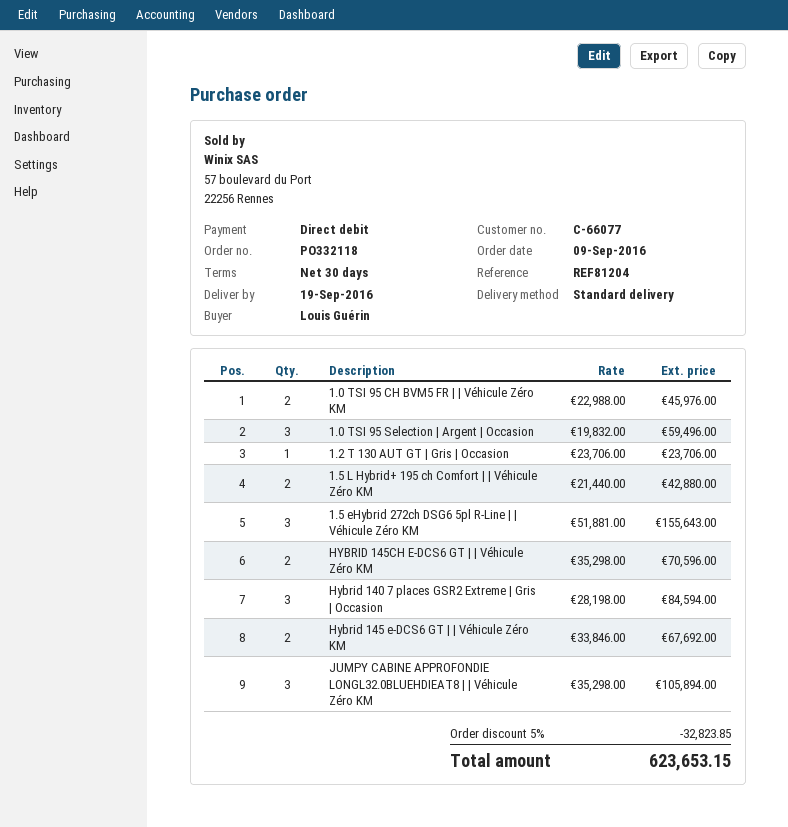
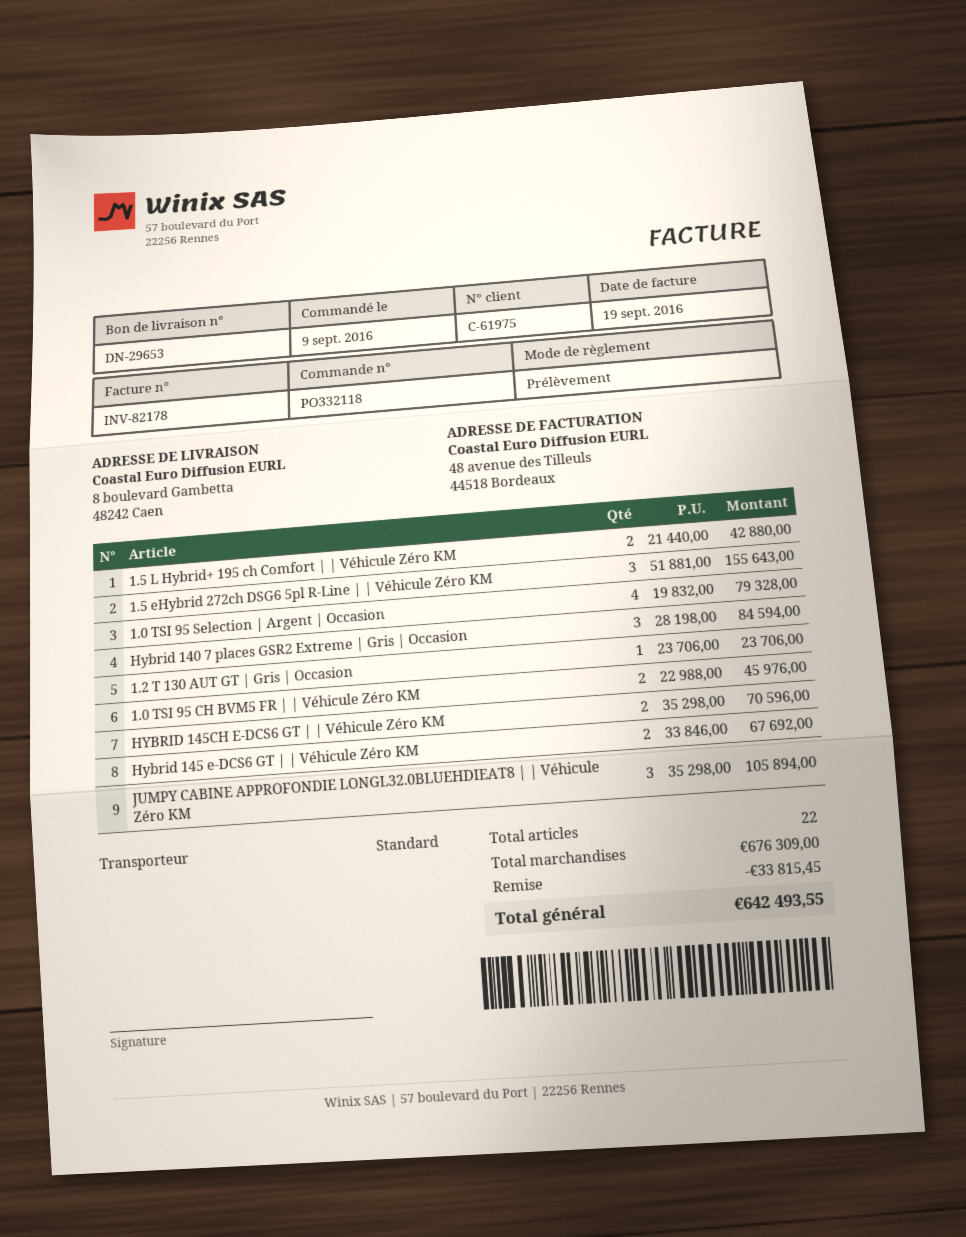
customer number: C-66077 -> C-61975
1.0 TSI 95 Selection | Argent | Occasion: 3 x 19832.00 = 59496.00 -> 4 x 19832.00 = 79328.00
discount: 32823.85 -> 33815.45
total: 623653.15 -> 642493.55

